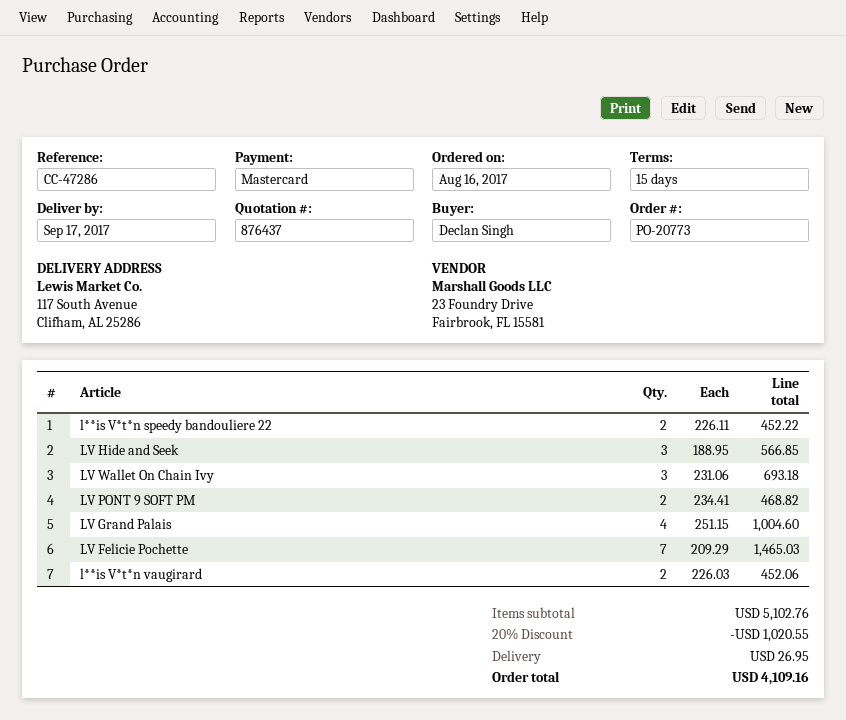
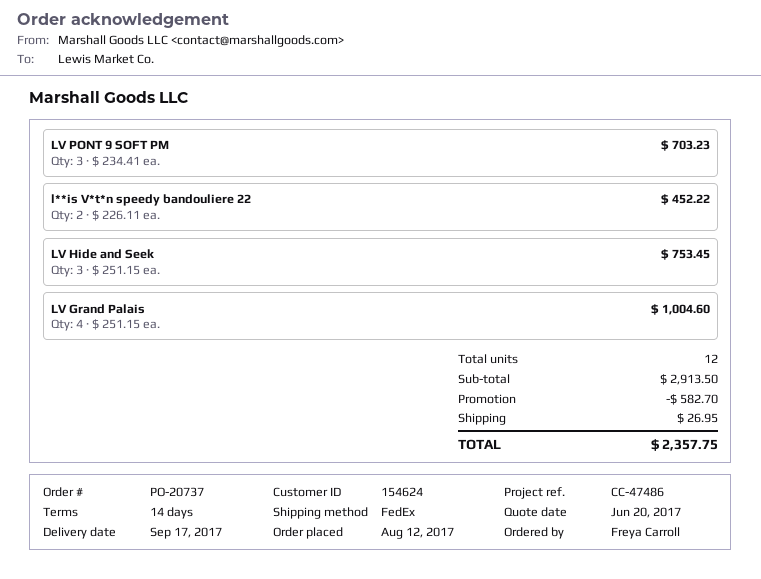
order number: PO-20773 -> PO-20737
order date: 2017-08-16 -> 2017-08-12
payment terms: 15 days -> 14 days
reference: CC-47286 -> CC-47486
ordered by: Declan Singh -> Freya Carroll
LV Hide and Seek: 3 x 188.95 = 566.85 -> 3 x 251.15 = 753.45
LV Wallet On Chain Ivy: 3 x 231.06 = 693.18 -> none
LV PONT 9 SOFT PM: 2 x 234.41 = 468.82 -> 3 x 234.41 = 703.23
LV Felicie Pochette: 7 x 209.29 = 1465.03 -> none
l**is V*t*n vaugirard: 2 x 226.03 = 452.06 -> none
subtotal: 5102.76 -> 2913.50
discount: 1020.55 -> 582.70
total: 4109.16 -> 2357.75

